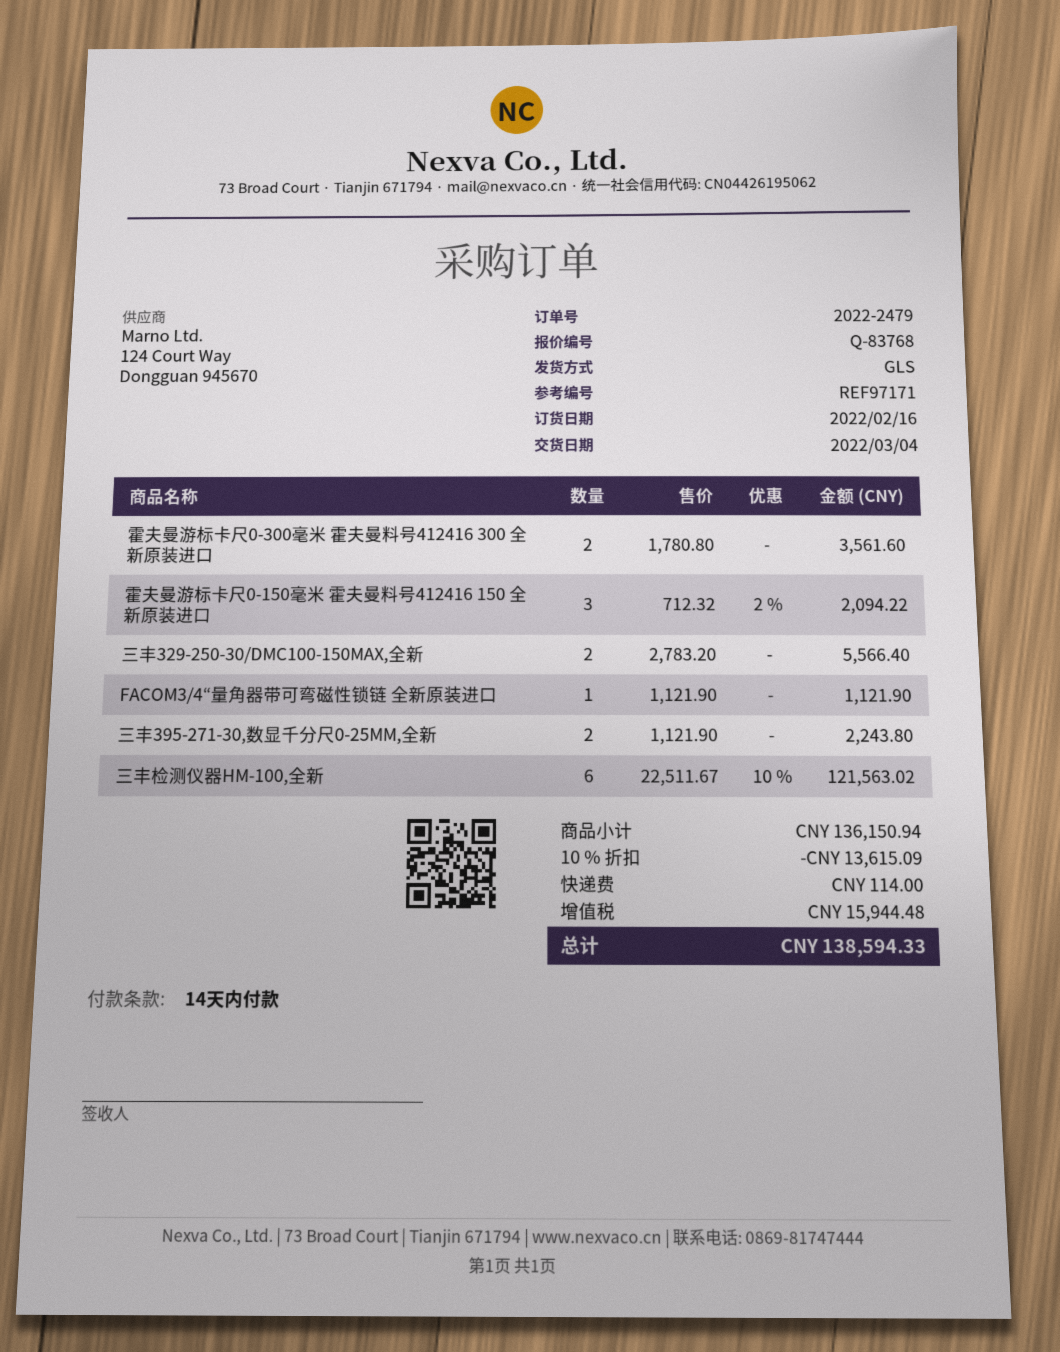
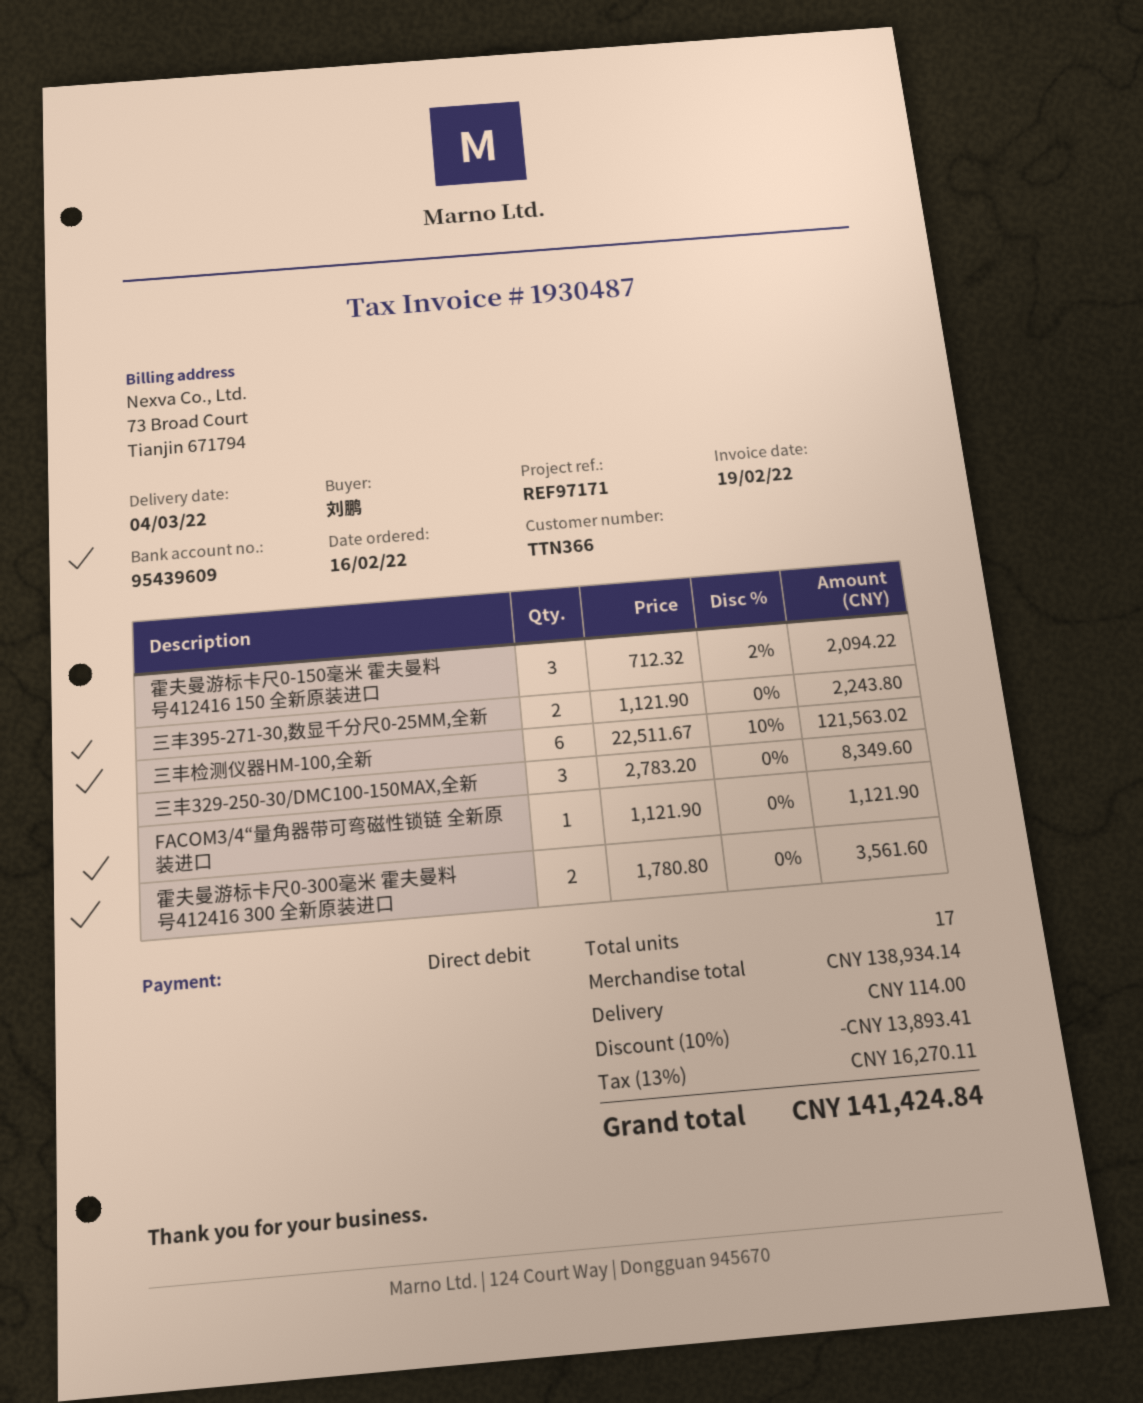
三丰329-250-30/DMC100-150MAX,全新: 2 x 2783.20 = 5566.40 -> 3 x 2783.20 = 8349.60
subtotal: 136150.94 -> 138934.14
discount: 10% = 13615.09 -> 10% = 13893.41
tax: 15944.48 -> 16270.11
total: 138594.33 -> 141424.84

